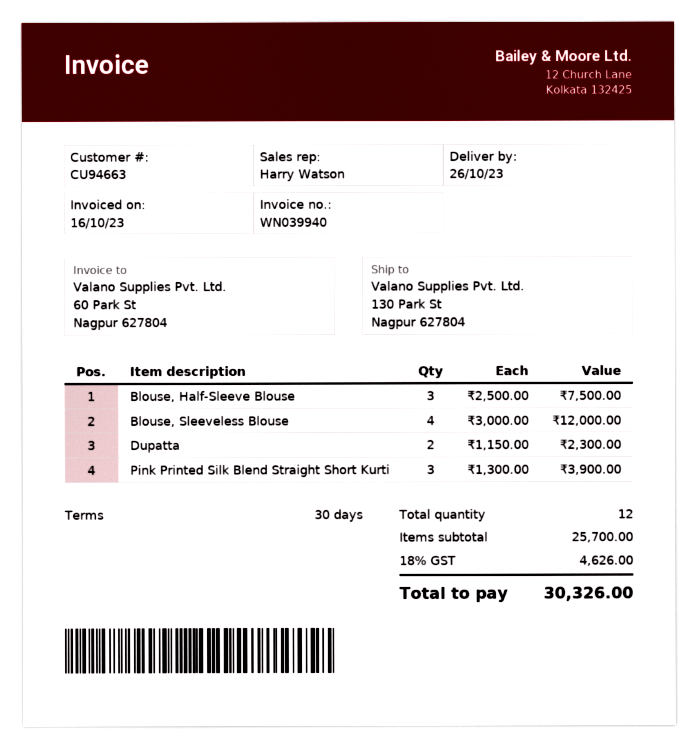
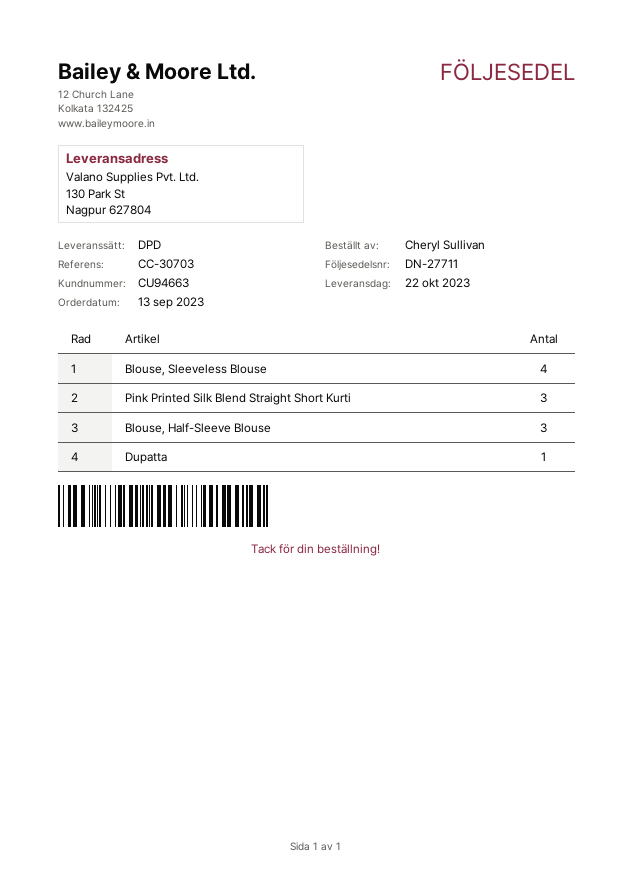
delivery date: 2023-10-26 -> 2023-10-22
Dupatta: 2 -> 1

